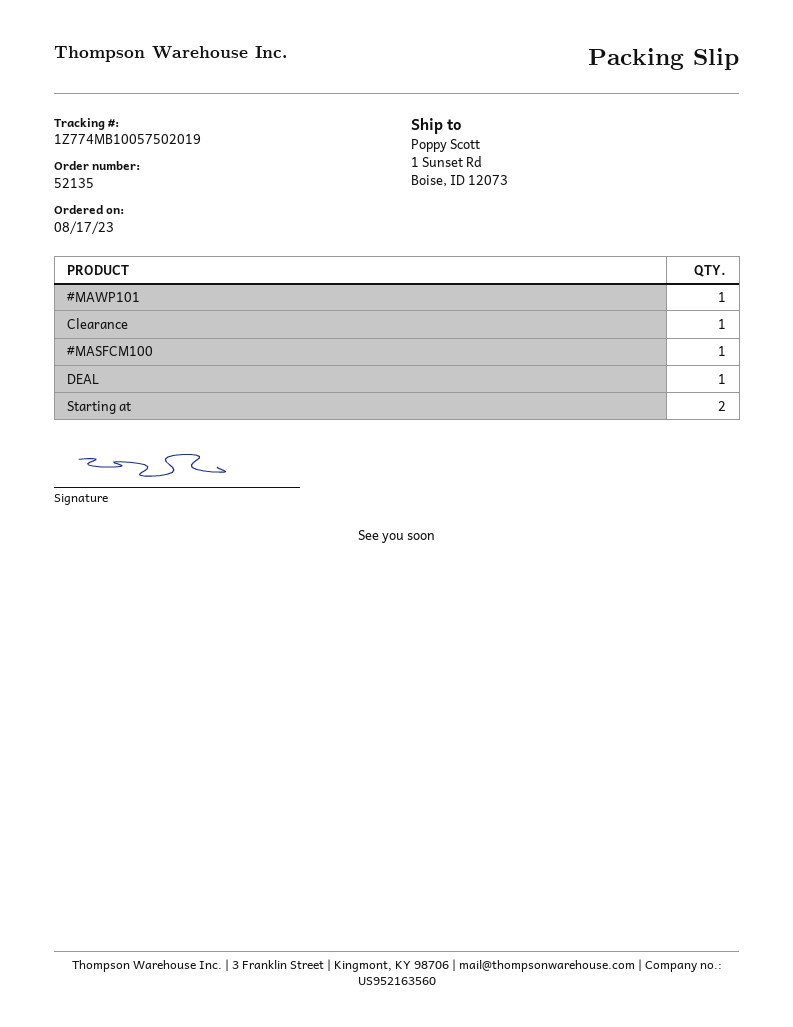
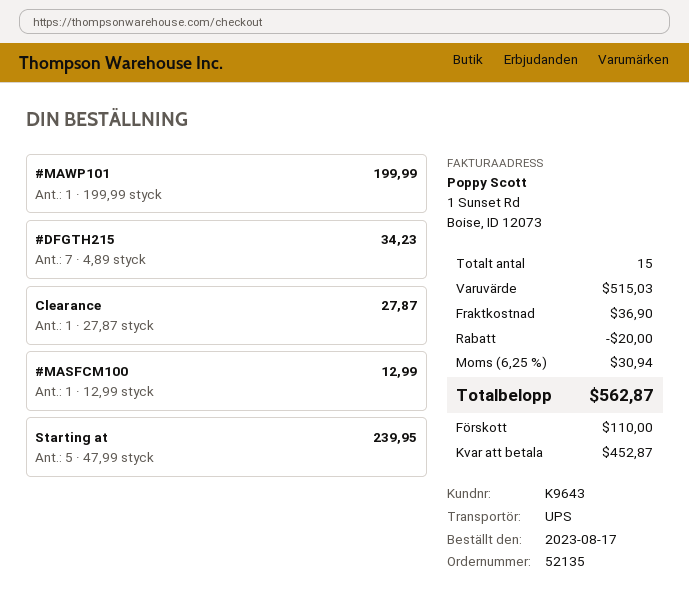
DEAL: 1 -> none
Starting at: 2 -> 5
#DFGTH215: none -> 7

